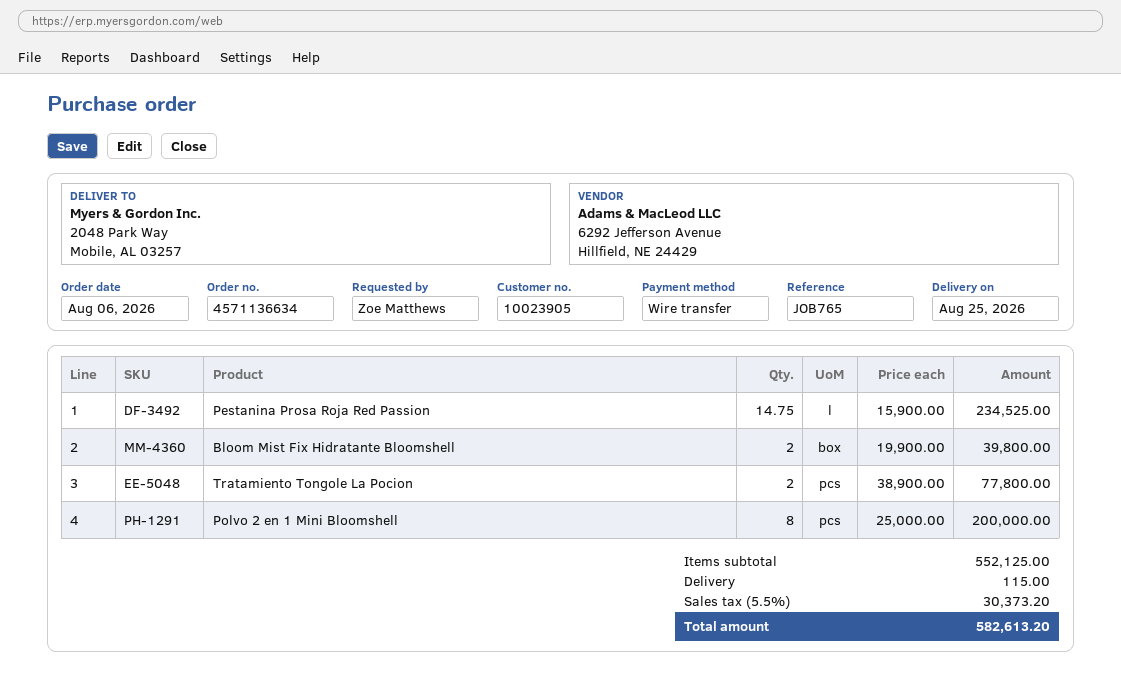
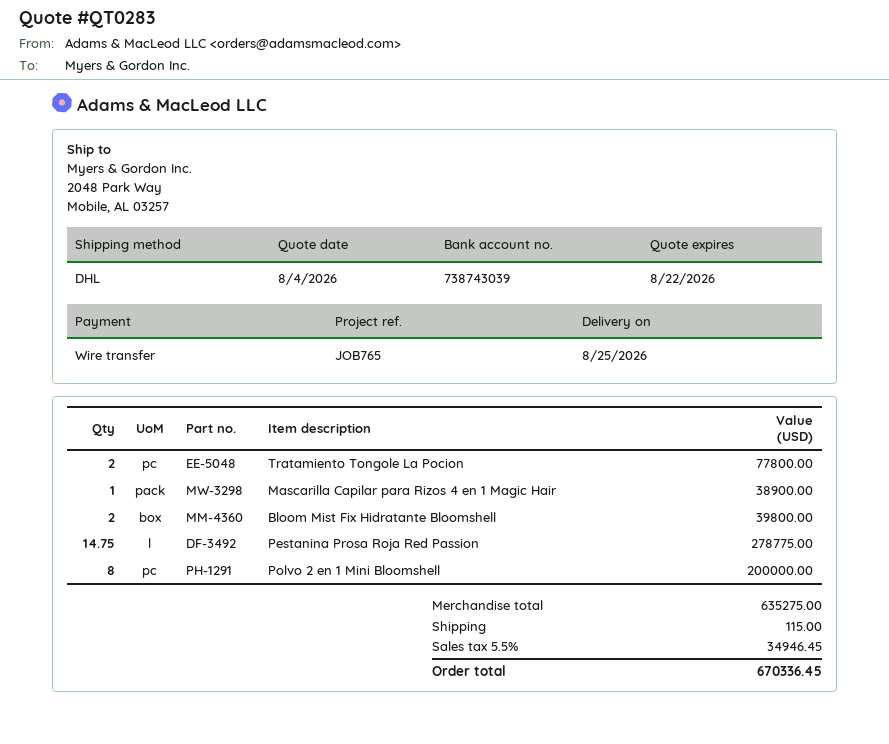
Pestanina Prosa Roja Red Passion: 14.75 for 234525.00 -> 14.75 for 278775.00
Mascarilla Capilar para Rizos 4 en 1 Magic Hair: none -> 1 for 38900.00
subtotal: 552125.00 -> 635275.00
tax: 5.5% = 30373.20 -> 5.5% = 34946.45
total: 582613.20 -> 670336.45

